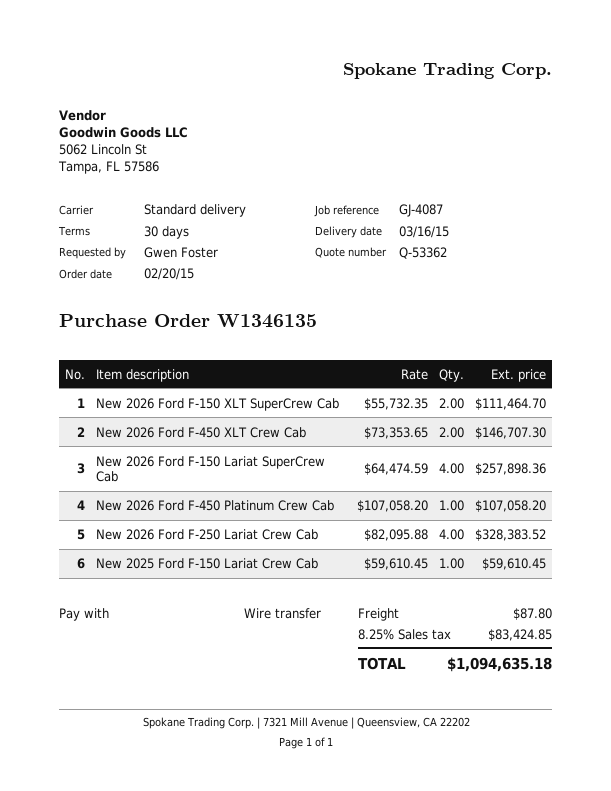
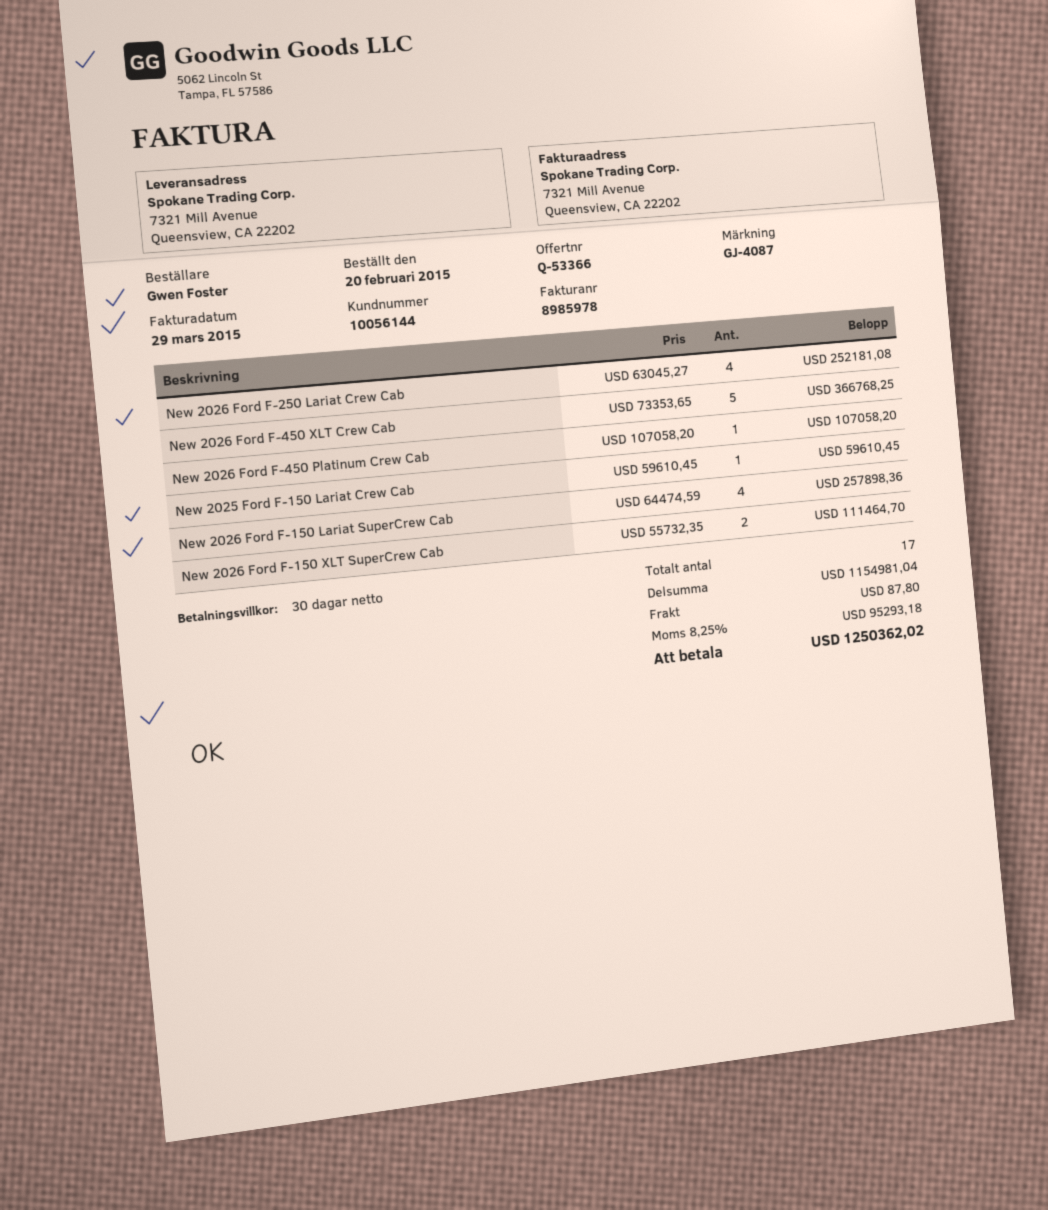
quote number: Q-53362 -> Q-53366
New 2026 Ford F-450 XLT Crew Cab: 2 x 73353.65 = 146707.30 -> 5 x 73353.65 = 366768.25
New 2026 Ford F-250 Lariat Crew Cab: 4 x 82095.88 = 328383.52 -> 4 x 63045.27 = 252181.08
tax: 8.25% = 83424.85 -> 8.25% = 95293.18
total: 1094635.18 -> 1250362.02

